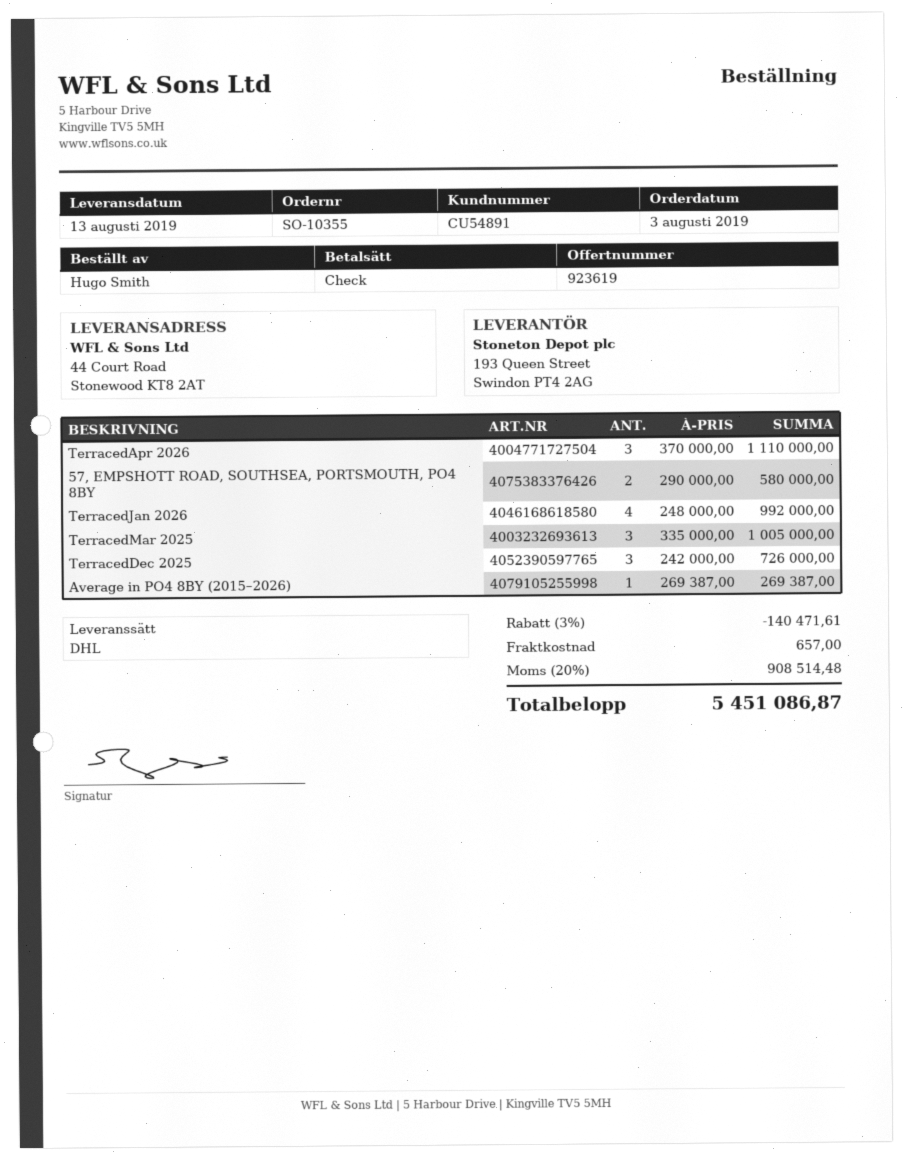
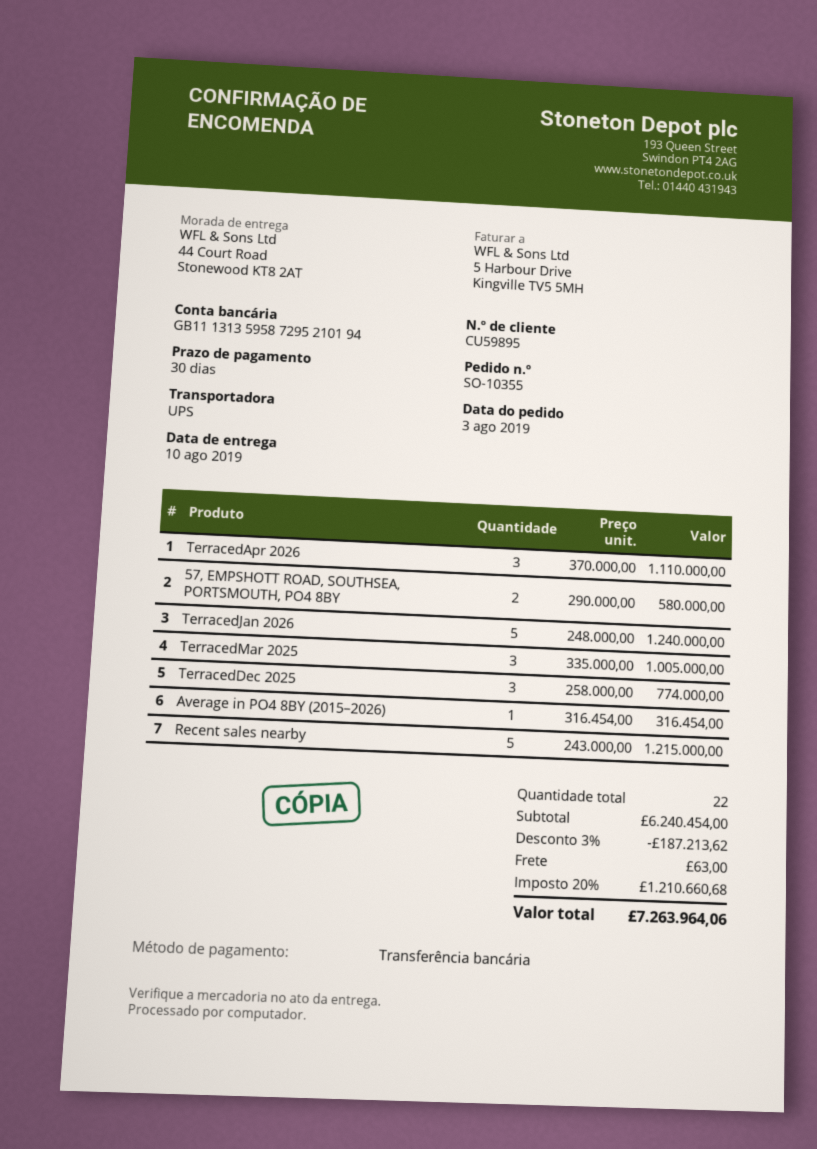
delivery date: 2019-08-13 -> 2019-08-10
customer number: CU54891 -> CU59895
payment method: cheque -> bank transfer
shipping method: DHL -> UPS
TerracedJan 2026: 4 x 248000.00 = 992000.00 -> 5 x 248000.00 = 1240000.00
TerracedDec 2025: 3 x 242000.00 = 726000.00 -> 3 x 258000.00 = 774000.00
Average in PO4 8BY (2015–2026): 1 x 269387.00 = 269387.00 -> 1 x 316454.00 = 316454.00
Recent sales nearby: none -> 5 x 243000.00 = 1215000.00
discount: 3% = 140471.61 -> 3% = 187213.62
shipping: 657.00 -> 63.00
tax: 20% = 908514.48 -> 20% = 1210660.68
total: 5451086.87 -> 7263964.06

